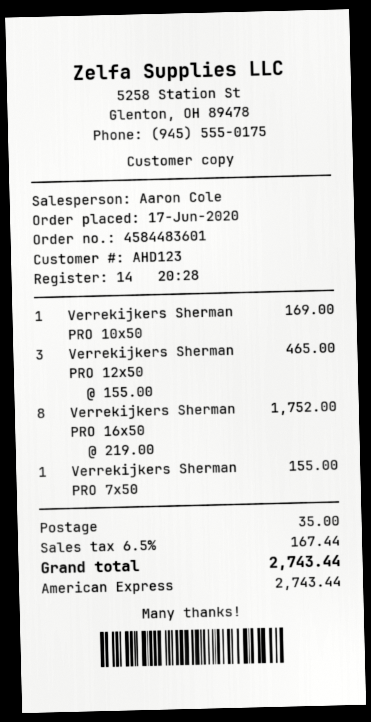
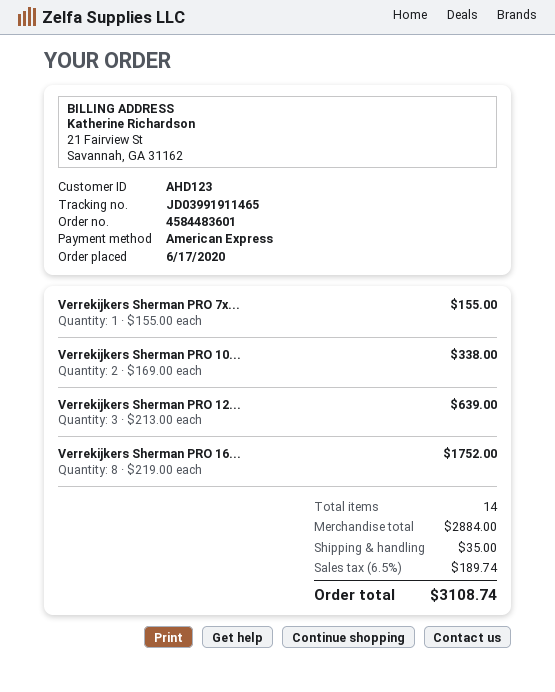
Verrekijkers Sherman PRO 10x50: 1 x 169.00 = 169.00 -> 2 x 169.00 = 338.00
Verrekijkers Sherman PRO 12x50: 3 x 155.00 = 465.00 -> 3 x 213.00 = 639.00
tax: 6.5% = 167.44 -> 6.5% = 189.74
total: 2743.44 -> 3108.74

